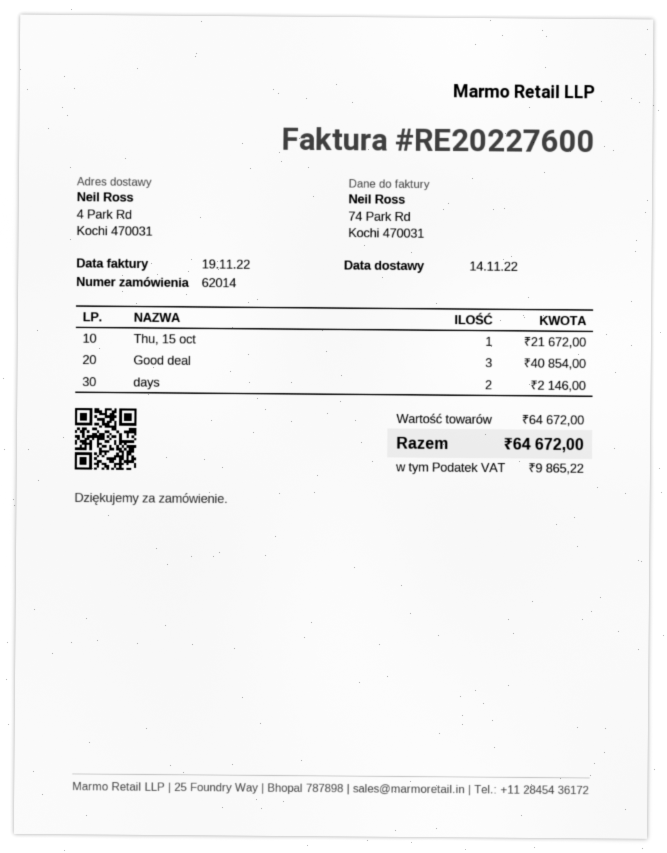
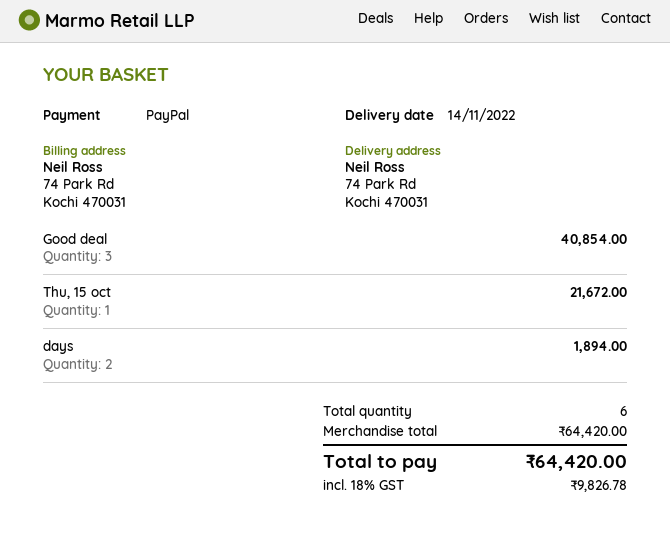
ship to: 4 Park Rd, Kochi 470031 -> 74 Park Rd, Kochi 470031
days: 2 for 2146.00 -> 2 for 1894.00
subtotal: 64672.00 -> 64420.00
tax: 9865.22 -> 9826.78
total: 64672.00 -> 64420.00

